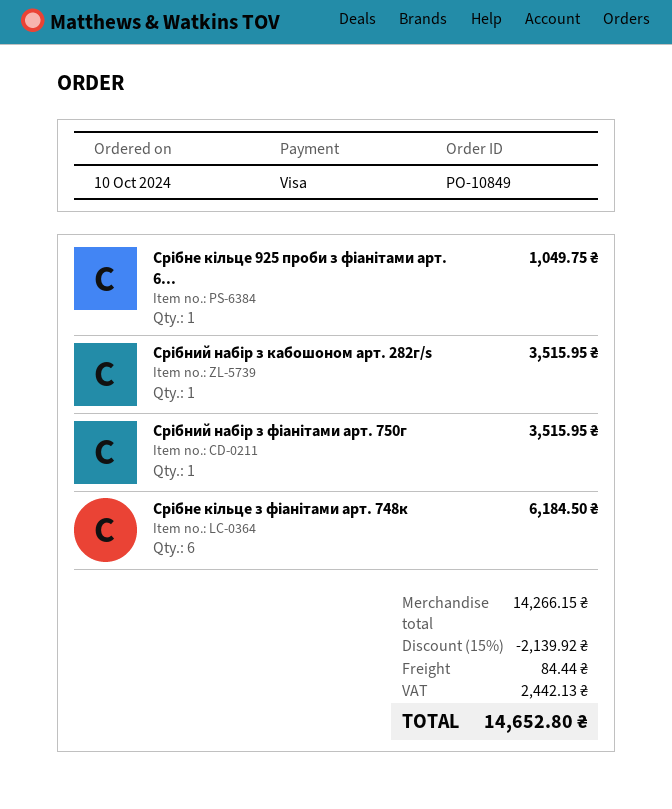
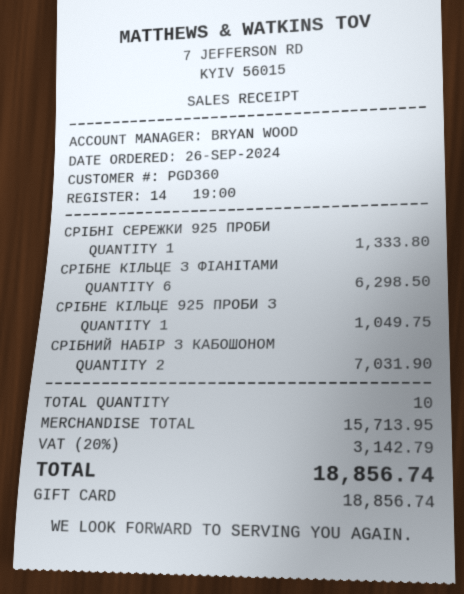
order date: 2024-10-10 -> 2024-09-26
payment method: Visa -> gift card
Срібний набір з кабошоном арт. 282г/s: 1 for 3515.95 -> 2 for 7031.90
Срібний набір з фіанітами арт. 750г: 1 for 3515.95 -> none
Срібне кільце з фіанітами арт. 748к: 6 for 6184.50 -> 6 for 6298.50
СРІБНІ СЕРЕЖКИ 925 ПРОБИ: none -> 1 for 1333.80
subtotal: 14266.15 -> 15713.95
discount: 15% = 2139.92 -> none
shipping: 84.44 -> none
tax: 2442.13 -> 3142.79
total: 14652.80 -> 18856.74

